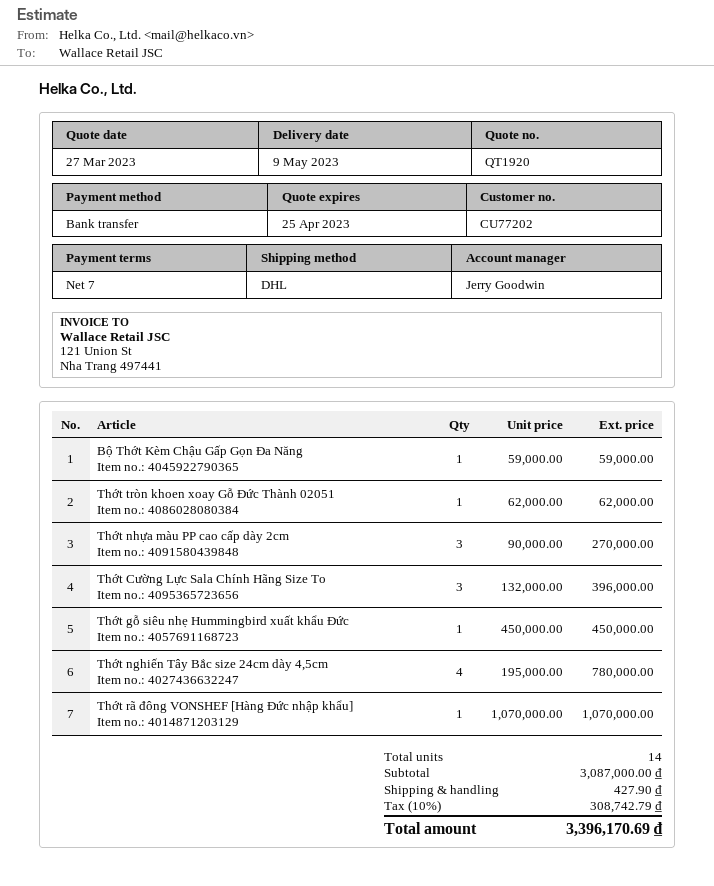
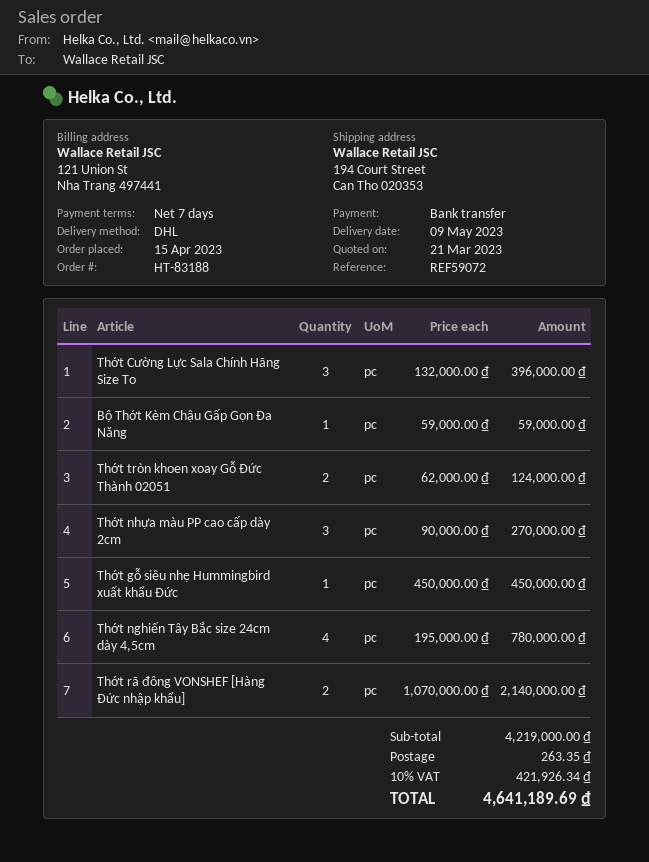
quote date: 2023-03-27 -> 2023-03-21
Thớt tròn khoen xoay Gỗ Đức Thành 02051: 1 x 62000.00 = 62000.00 -> 2 x 62000.00 = 124000.00
Thớt rã đông VONSHEF [Hàng Đức nhập khẩu]: 1 x 1070000.00 = 1070000.00 -> 2 x 1070000.00 = 2140000.00
subtotal: 3087000.00 -> 4219000.00
shipping: 427.90 -> 263.35
tax: 10% = 308742.79 -> 10% = 421926.34
total: 3396170.69 -> 4641189.69

